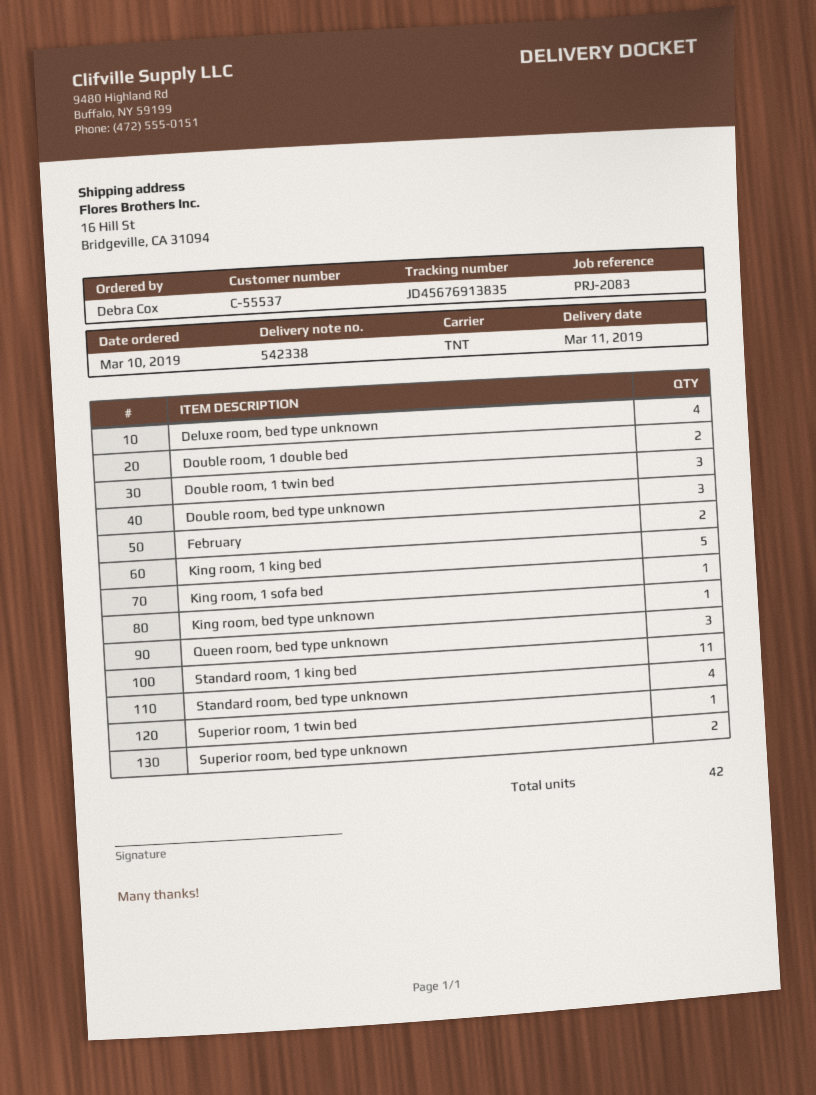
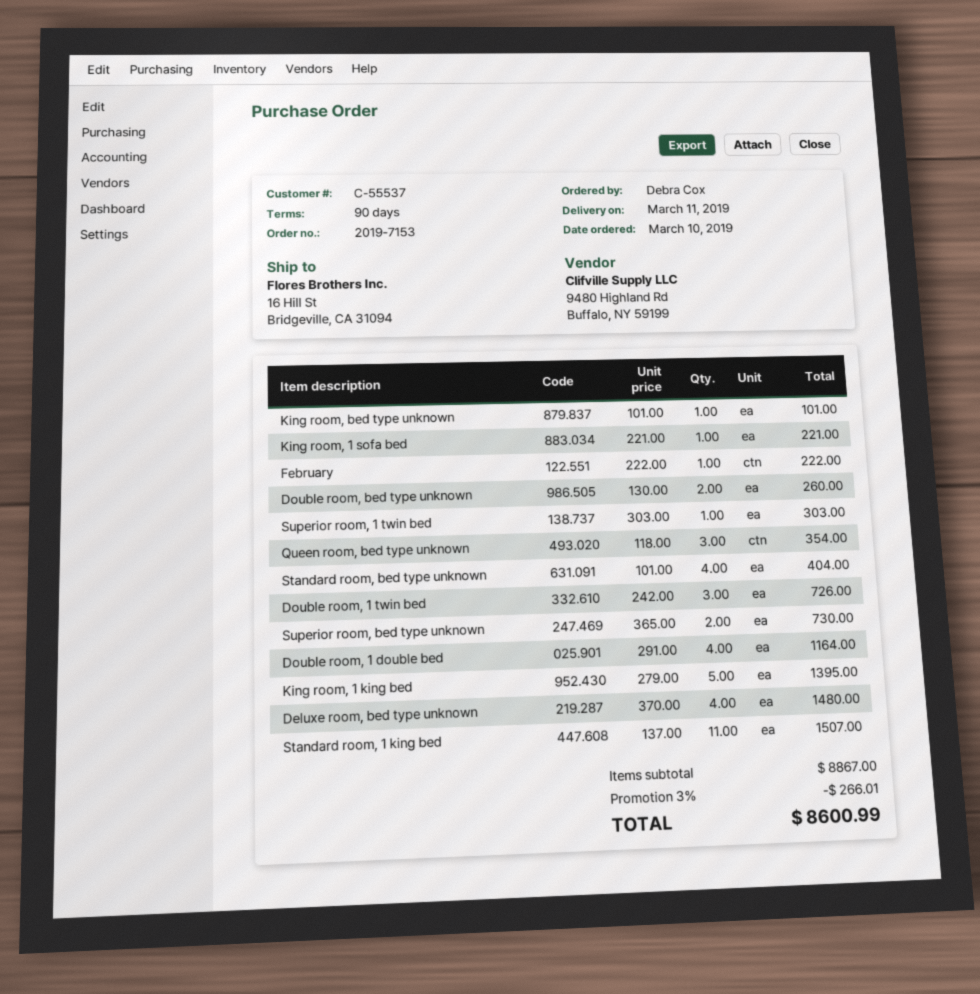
Double room, 1 double bed: 2 -> 4
Double room, bed type unknown: 3 -> 2
February: 2 -> 1

